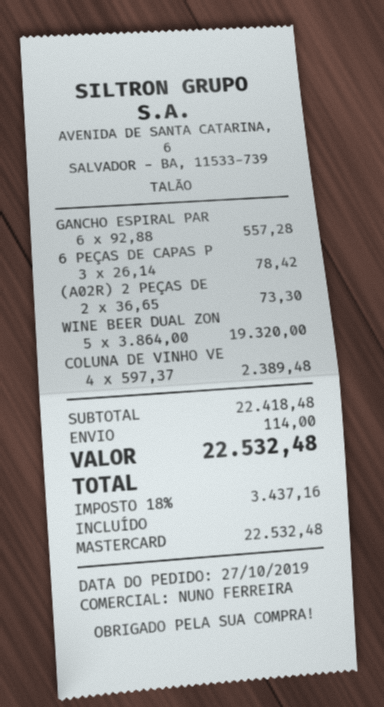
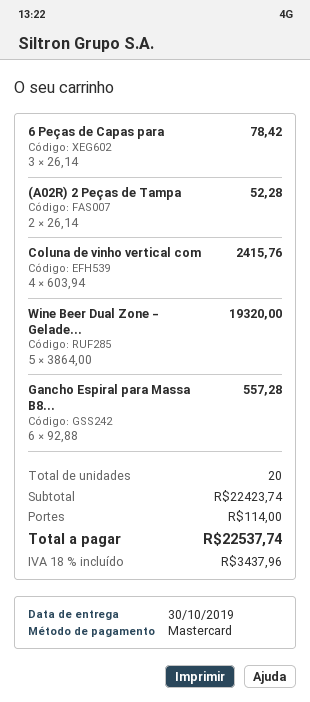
(A02R) 2 PEÇAS DE: 2 x 36.65 = 73.30 -> 2 x 26.14 = 52.28
COLUNA DE VINHO VE: 4 x 597.37 = 2389.48 -> 4 x 603.94 = 2415.76
subtotal: 22418.48 -> 22423.74
tax: 18% = 3437.16 -> 18% = 3437.96
total: 22532.48 -> 22537.74

